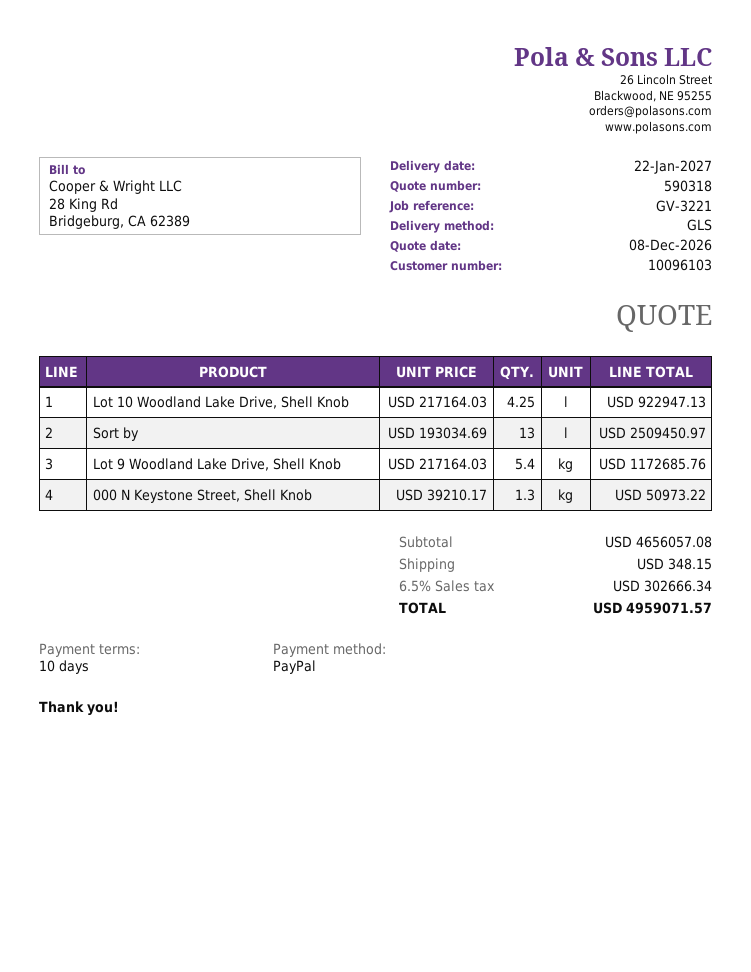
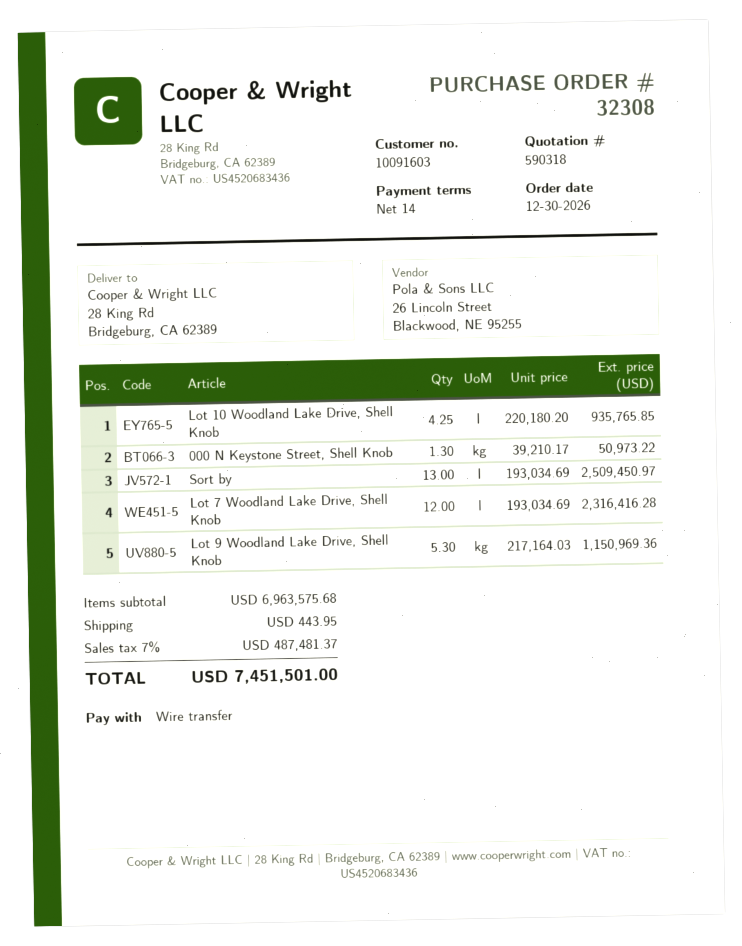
payment terms: 10 days -> 14 days
customer number: 10096103 -> 10091603
payment method: PayPal -> bank transfer
Lot 10 Woodland Lake Drive, Shell Knob: 4.25 x 217164.03 = 922947.13 -> 4.25 x 220180.20 = 935765.85
Lot 9 Woodland Lake Drive, Shell Knob: 5.4 x 217164.03 = 1172685.76 -> 5.3 x 217164.03 = 1150969.36
Lot 7 Woodland Lake Drive, Shell Knob: none -> 12 x 193034.69 = 2316416.28
subtotal: 4656057.08 -> 6963575.68
shipping: 348.15 -> 443.95
tax: 6.5% = 302666.34 -> 7% = 487481.37
total: 4959071.57 -> 7451501.00

